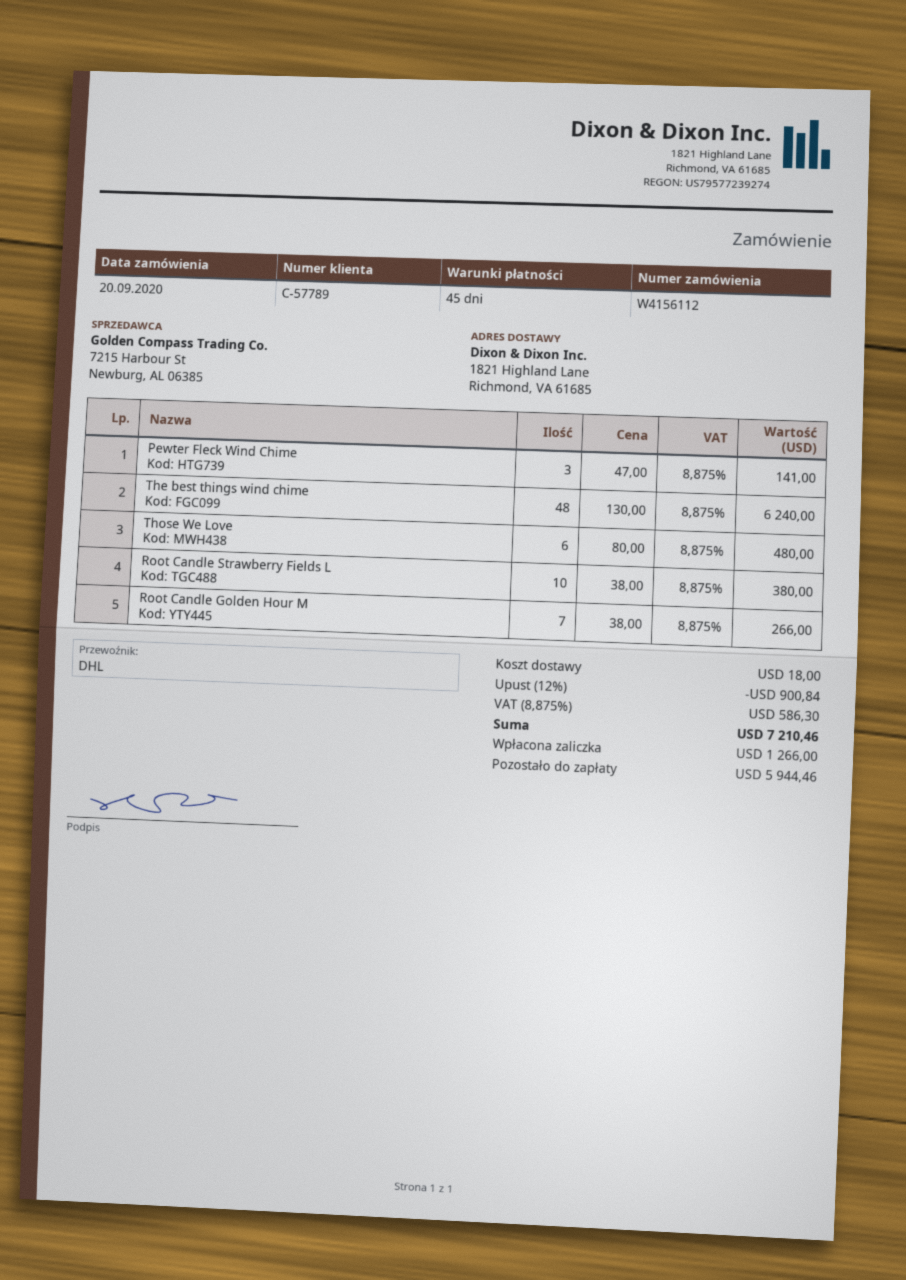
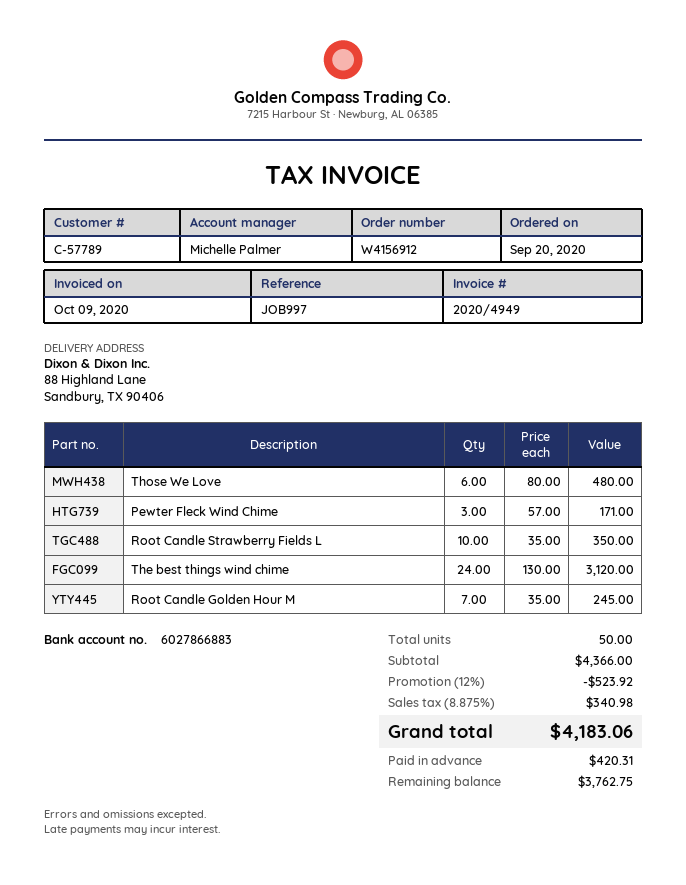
order number: W4156112 -> W4156912
ship to: 1821 Highland Lane, Richmond, VA 61685 -> 88 Highland Lane, Sandbury, TX 90406
Pewter Fleck Wind Chime: 3 x 47.00 = 141.00 -> 3 x 57.00 = 171.00
The best things wind chime: 48 x 130.00 = 6240.00 -> 24 x 130.00 = 3120.00
Root Candle Strawberry Fields L: 10 x 38.00 = 380.00 -> 10 x 35.00 = 350.00
Root Candle Golden Hour M: 7 x 38.00 = 266.00 -> 7 x 35.00 = 245.00
discount: 12% = 900.84 -> 12% = 523.92
shipping: 18.00 -> none
tax: 8.875% = 586.30 -> 8.875% = 340.98
total: 7210.46 -> 4183.06
deposit: 1266.00 -> 420.31
balance: 5944.46 -> 3762.75

